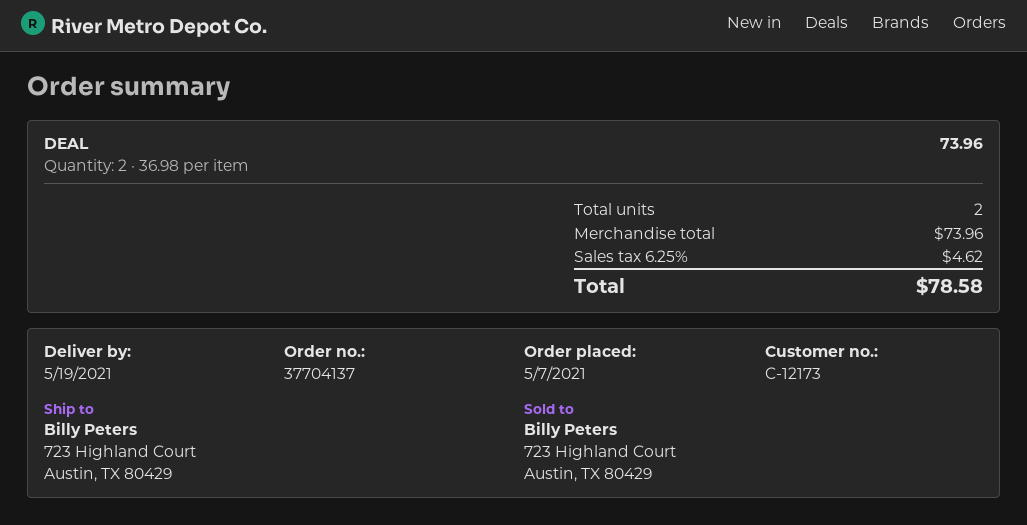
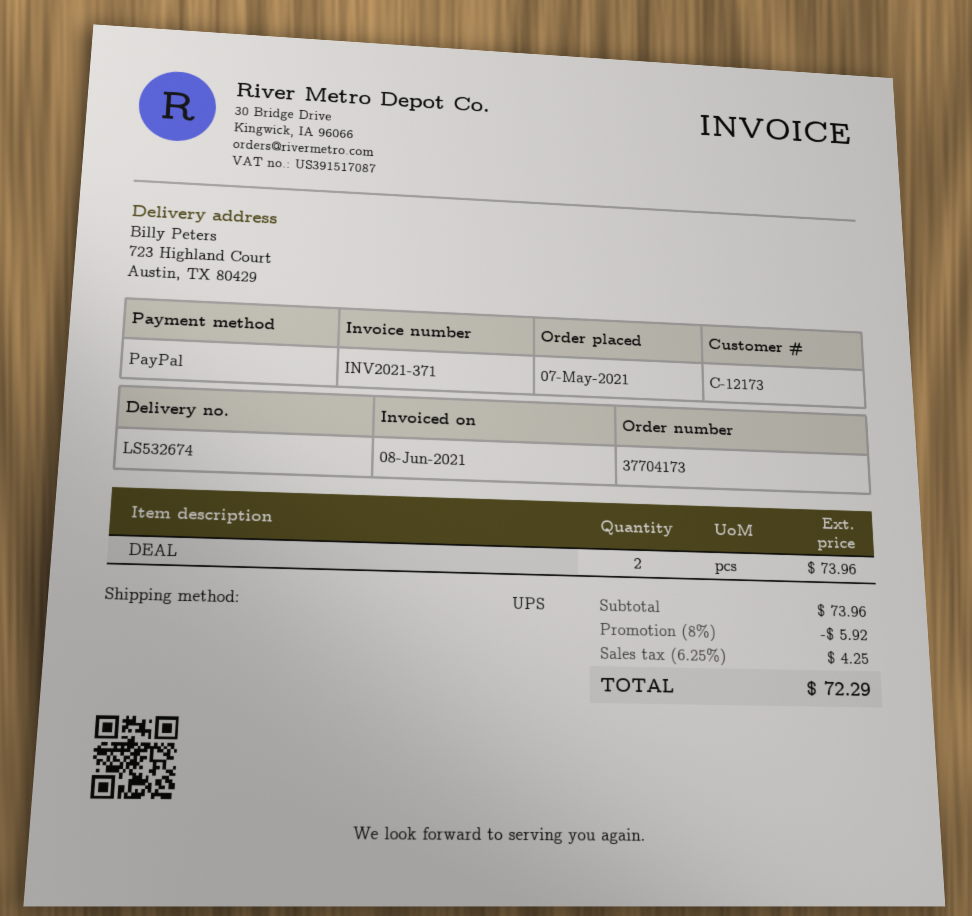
order number: 37704137 -> 37704173
discount: none -> 8% = 5.92
tax: 6.25% = 4.62 -> 6.25% = 4.25
total: 78.58 -> 72.29

